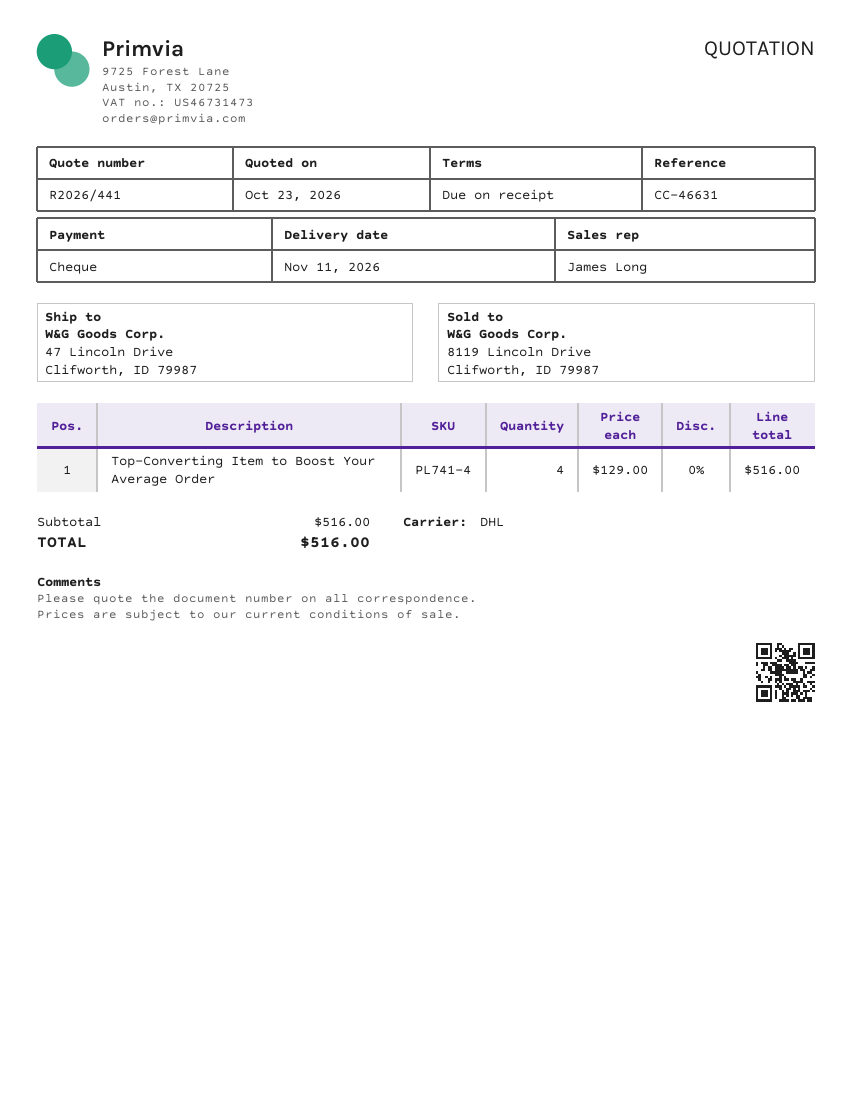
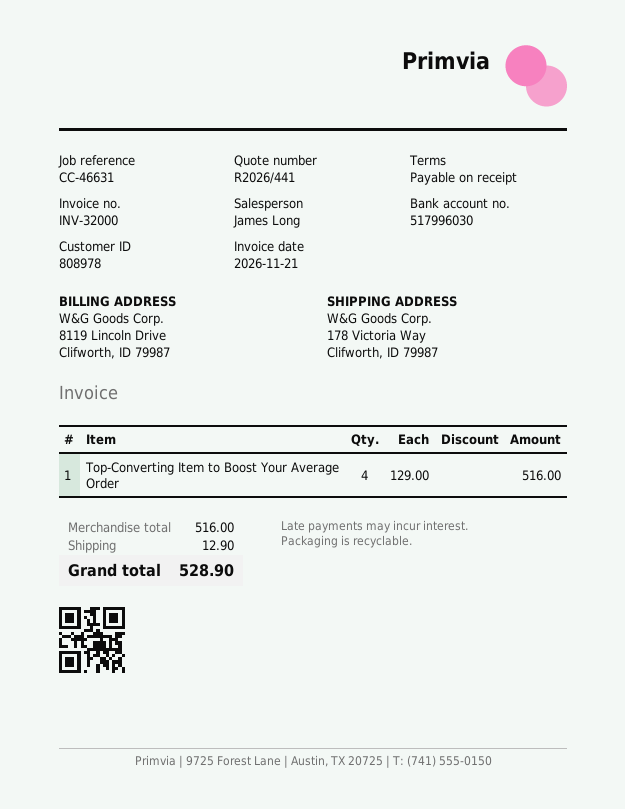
ship to: 47 Lincoln Drive, Clifworth, ID 79987 -> 178 Victoria Way, Clifworth, ID 79987
shipping: none -> 12.90
total: 516.00 -> 528.90

